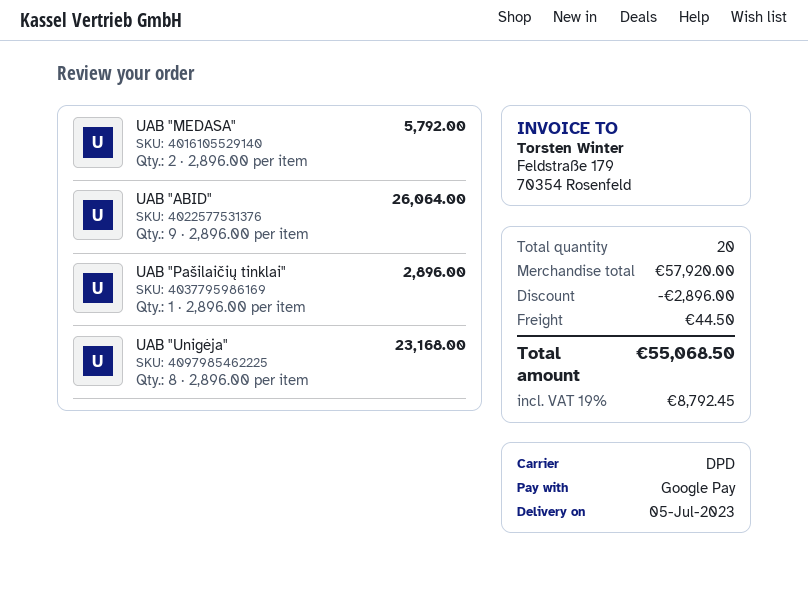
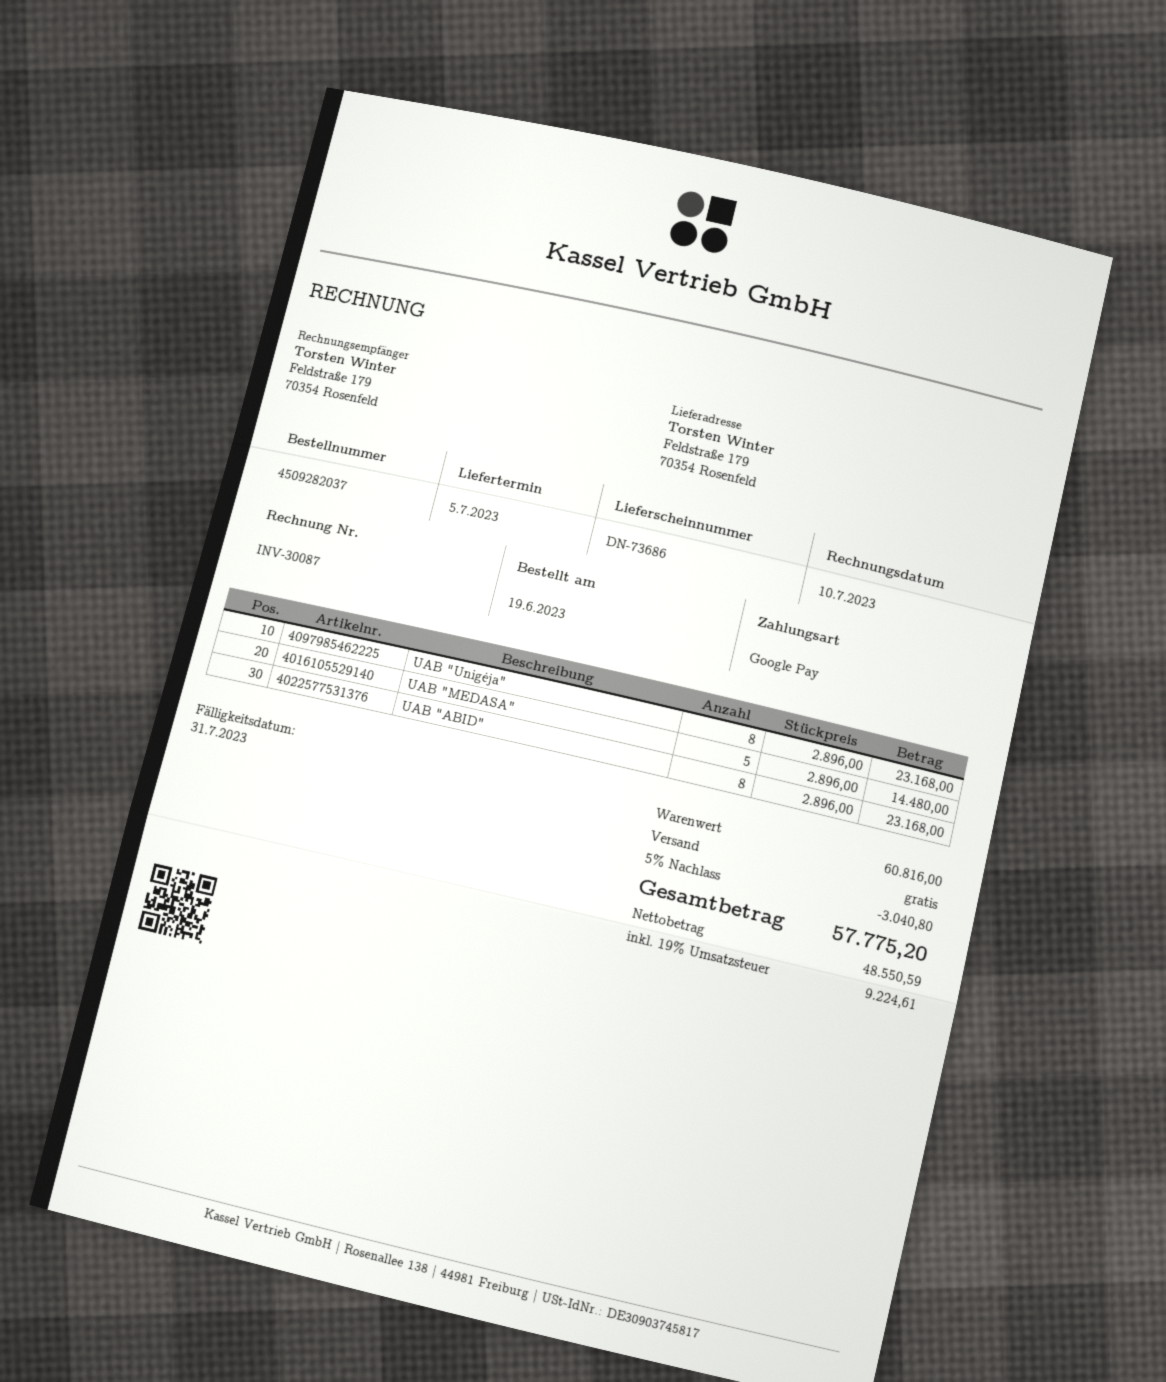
UAB "MEDASA": 2 x 2896.00 = 5792.00 -> 5 x 2896.00 = 14480.00
UAB "ABID": 9 x 2896.00 = 26064.00 -> 8 x 2896.00 = 23168.00
UAB "Pašilaičių tinklai": 1 x 2896.00 = 2896.00 -> none
subtotal: 57920.00 -> 60816.00
discount: 2896.00 -> 3040.80
shipping: 44.50 -> 0.00
tax: 19% = 8792.45 -> 19% = 9224.61
total: 55068.50 -> 57775.20

